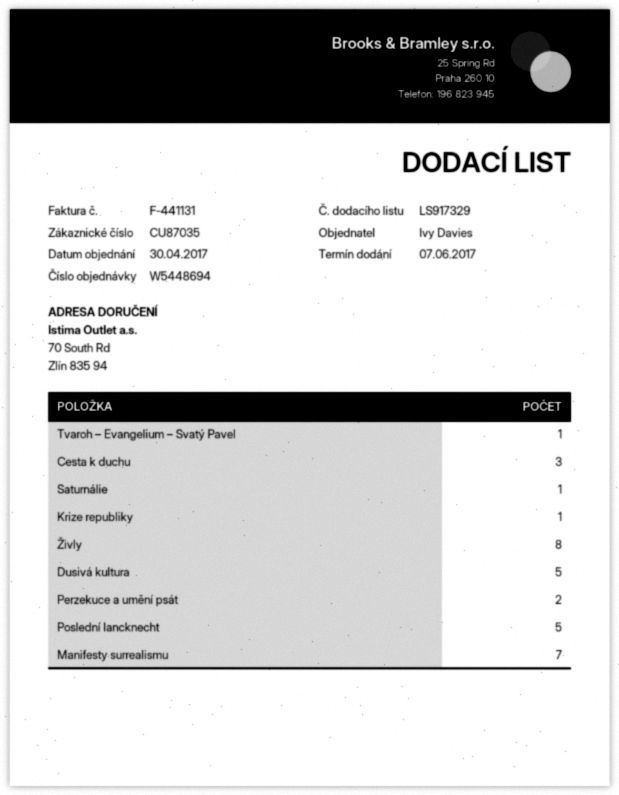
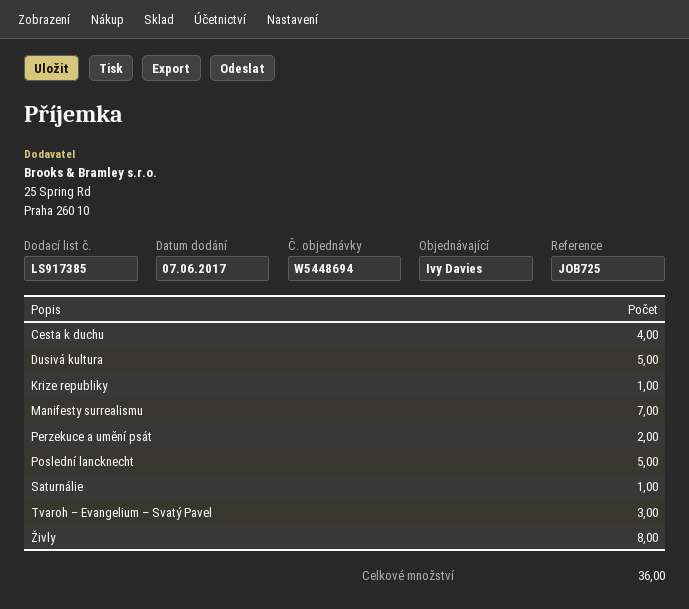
delivery note number: LS917329 -> LS917385
Tvaroh – Evangelium – Svatý Pavel: 1 -> 3
Cesta k duchu: 3 -> 4

